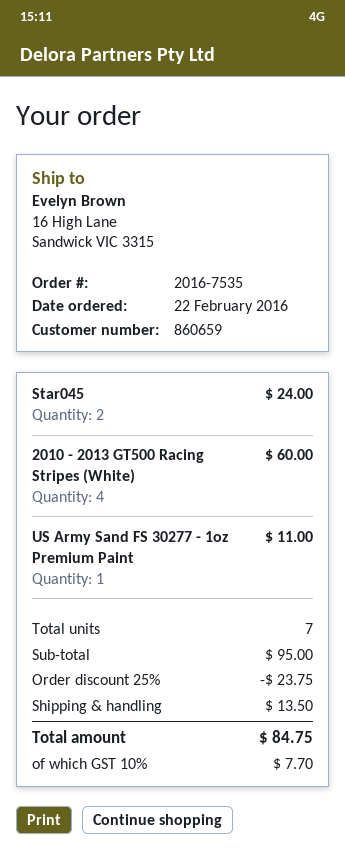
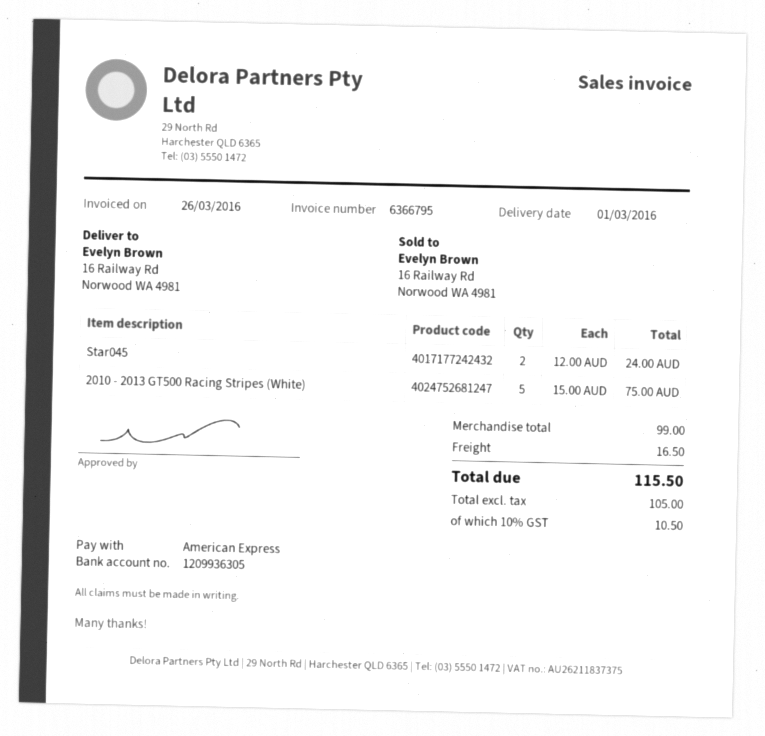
ship to: 16 High Lane, Sandwick VIC 3315 -> 16 Railway Rd, Norwood WA 4981
2010 - 2013 GT500 Racing Stripes (White): 4 for 60.00 -> 5 for 75.00
US Army Sand FS 30277 - 1oz Premium Paint: 1 for 11.00 -> none
subtotal: 95.00 -> 99.00
discount: 25% = 23.75 -> none
shipping: 13.50 -> 16.50
tax: 10% = 7.70 -> 10% = 10.50
total: 84.75 -> 115.50

